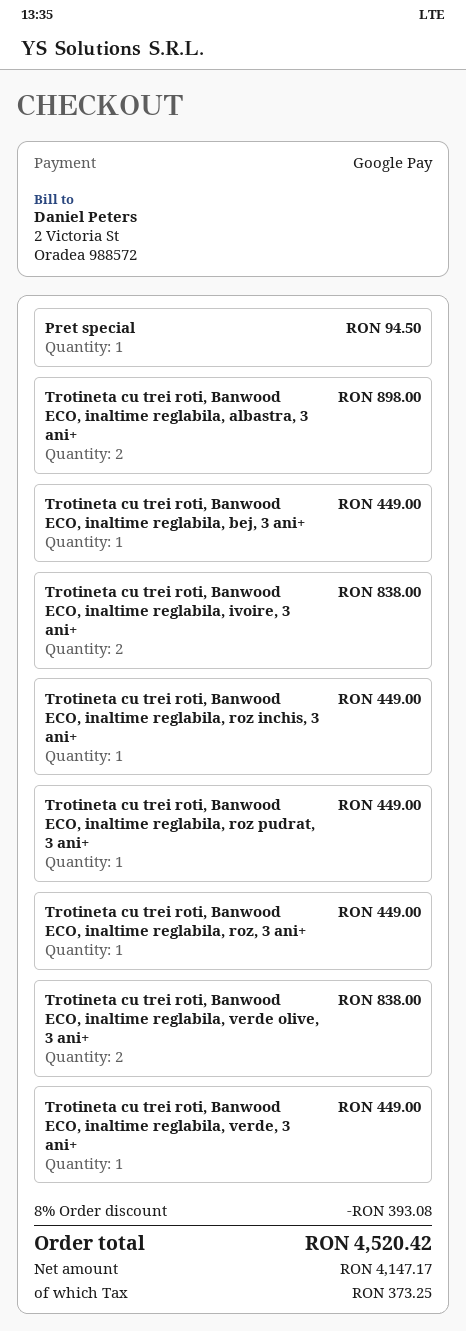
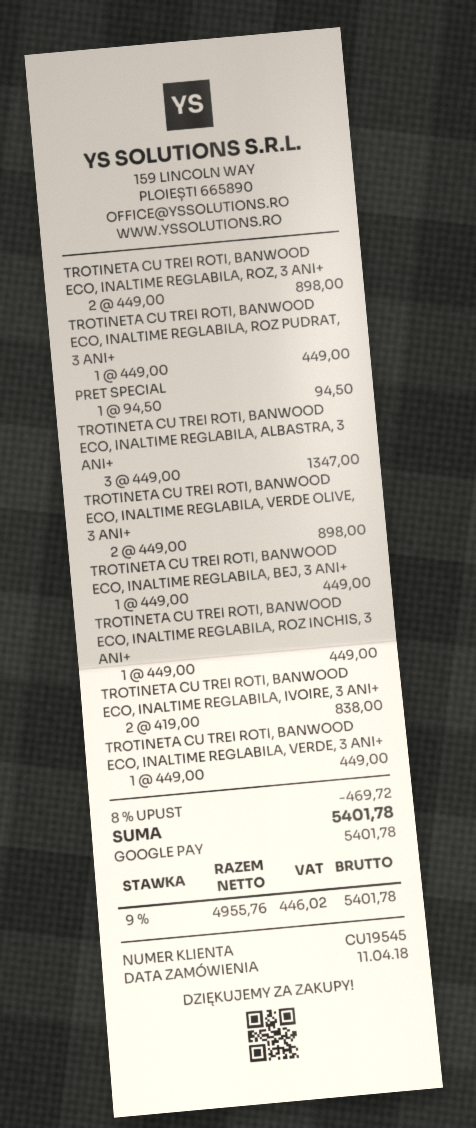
Trotineta cu trei roti, Banwood ECO, inaltime reglabila, albastra, 3 ani+: 2 for 898.00 -> 3 for 1347.00
Trotineta cu trei roti, Banwood ECO, inaltime reglabila, roz, 3 ani+: 1 for 449.00 -> 2 for 898.00
Trotineta cu trei roti, Banwood ECO, inaltime reglabila, verde olive, 3 ani+: 2 for 838.00 -> 2 for 898.00
discount: 8% = 393.08 -> 8% = 469.72
net: 4147.17 -> 4955.76
tax: 373.25 -> 446.02
total: 4520.42 -> 5401.78

